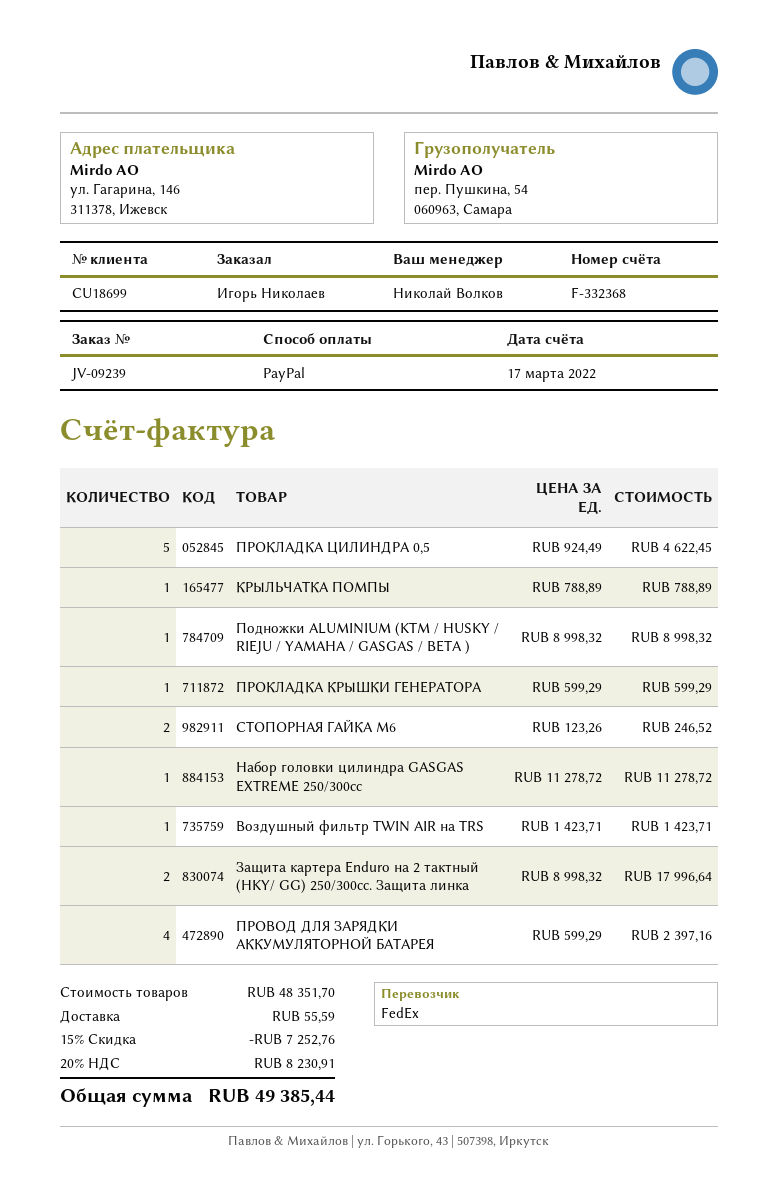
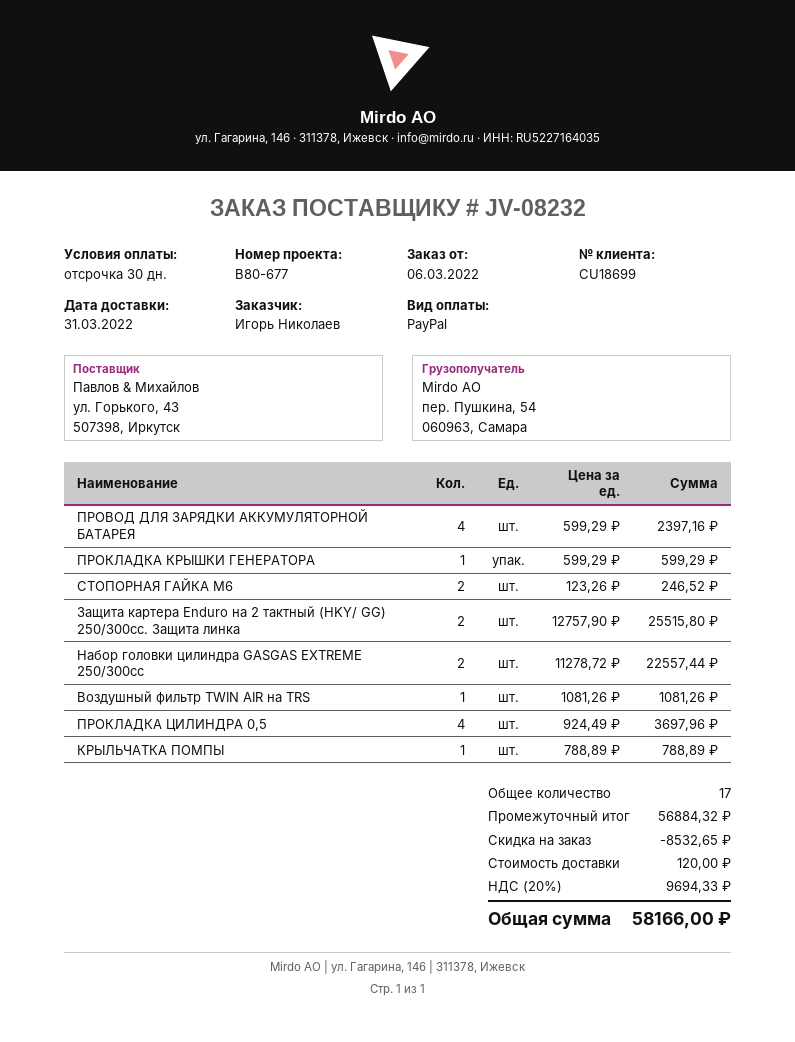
order number: JV-09239 -> JV-08232
ПРОКЛАДКА ЦИЛИНДРА 0,5: 5 x 924.49 = 4622.45 -> 4 x 924.49 = 3697.96
Подножки ALUMINIUM (KTM / HUSKY / RIEJU / YAMAHA / GASGAS / BETA ): 1 x 8998.32 = 8998.32 -> none
Набор головки цилиндра GASGAS EXTREME 250/300cc: 1 x 11278.72 = 11278.72 -> 2 x 11278.72 = 22557.44
Воздушный фильтр TWIN AIR на TRS: 1 x 1423.71 = 1423.71 -> 1 x 1081.26 = 1081.26
Защита картера Enduro на 2 тактный (HKY/ GG) 250/300cc. Защита линка: 2 x 8998.32 = 17996.64 -> 2 x 12757.90 = 25515.80
subtotal: 48351.70 -> 56884.32
discount: 7252.76 -> 8532.65
shipping: 55.59 -> 120.00
tax: 20% = 8230.91 -> 20% = 9694.33
total: 49385.44 -> 58166.00

